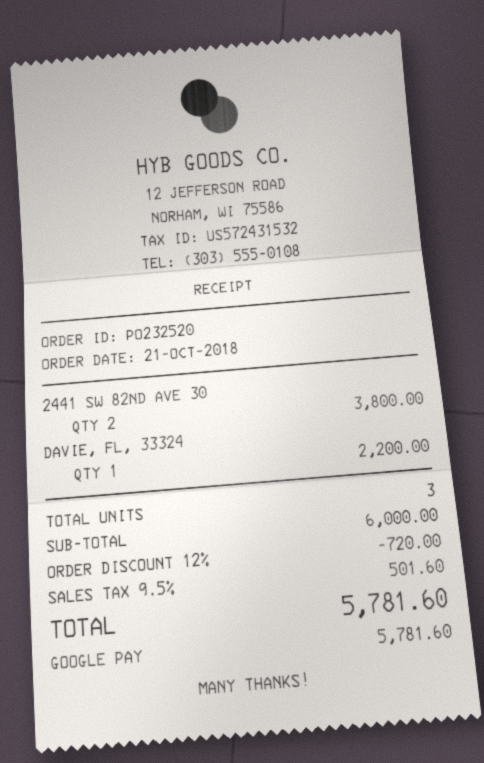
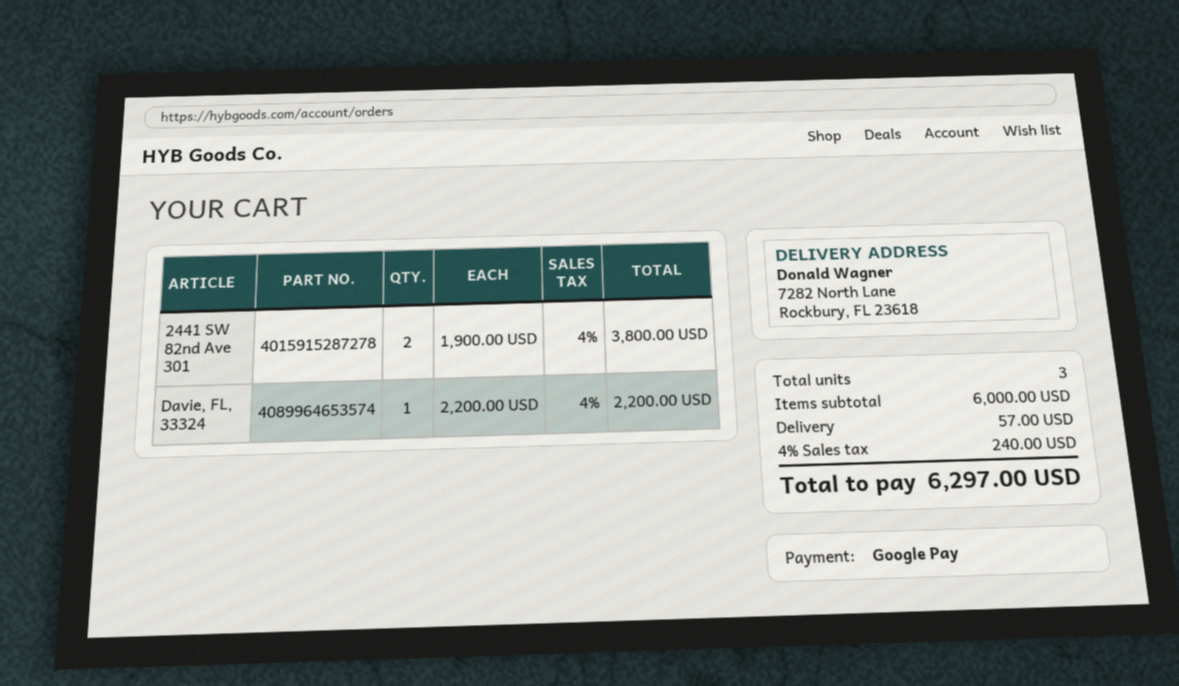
discount: 12% = 720.00 -> none
shipping: none -> 57.00
tax: 9.5% = 501.60 -> 4% = 240.00
total: 5781.60 -> 6297.00

